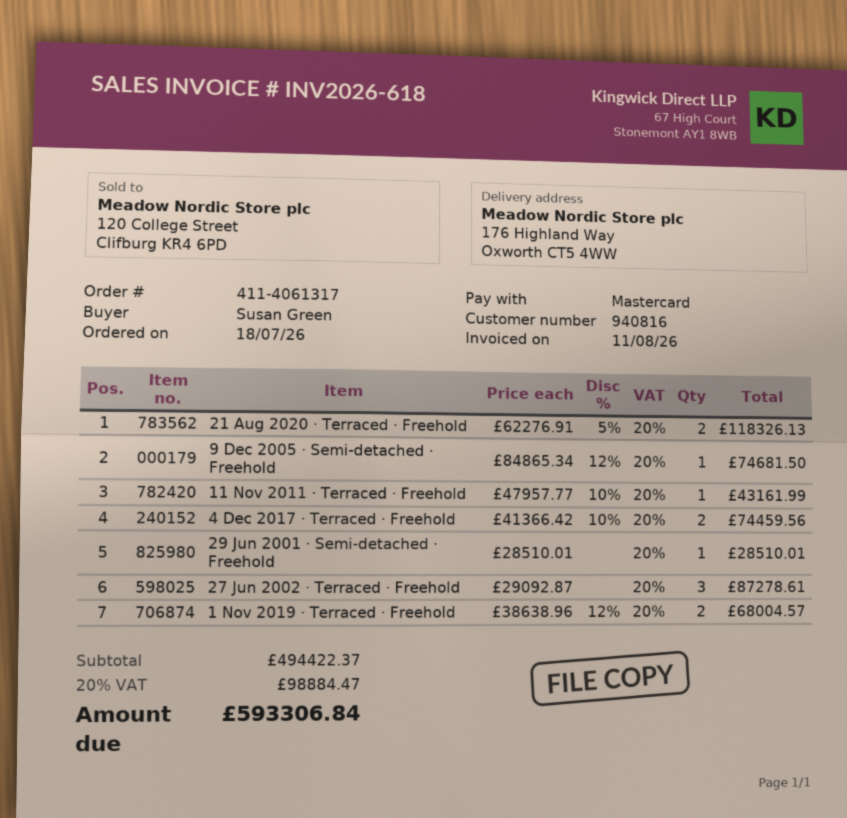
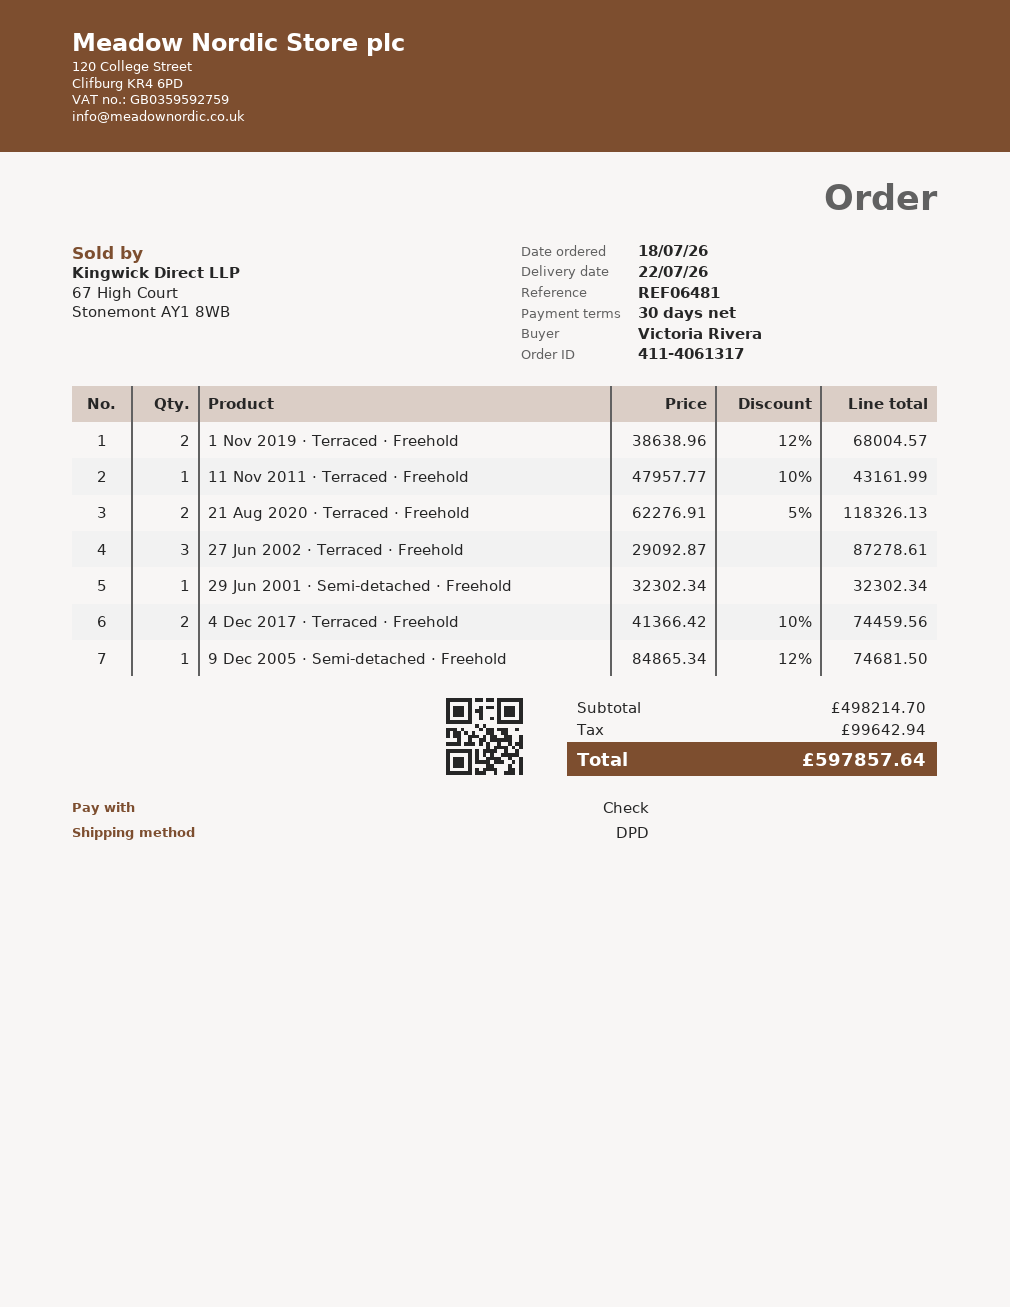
ordered by: Susan Green -> Victoria Rivera
payment method: Mastercard -> cheque
29 Jun 2001 · Semi-detached · Freehold: 1 x 28510.01 = 28510.01 -> 1 x 32302.34 = 32302.34
subtotal: 494422.37 -> 498214.70
tax: 98884.47 -> 99642.94
total: 593306.84 -> 597857.64

